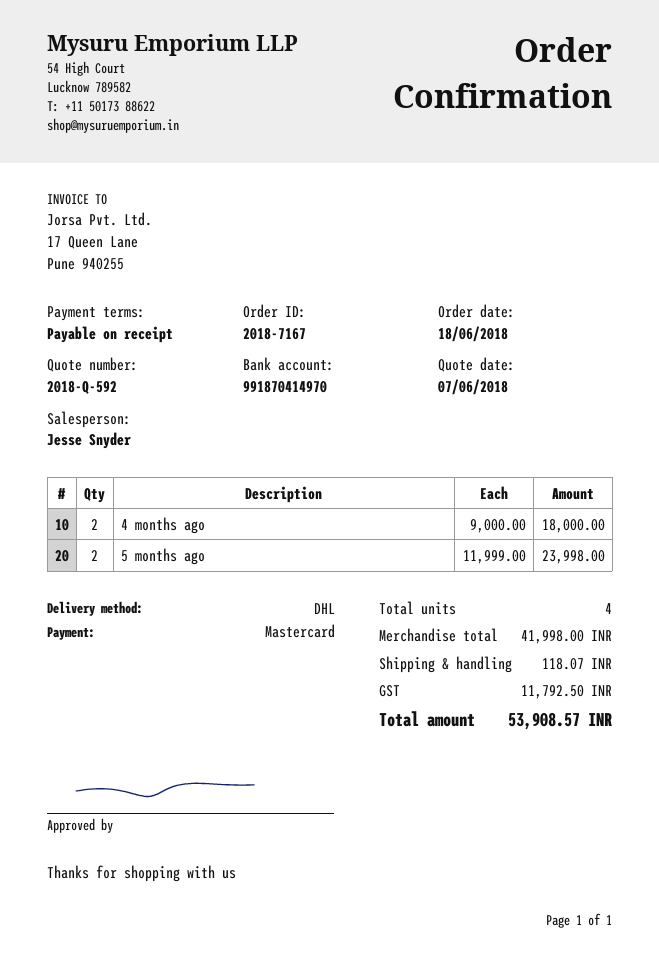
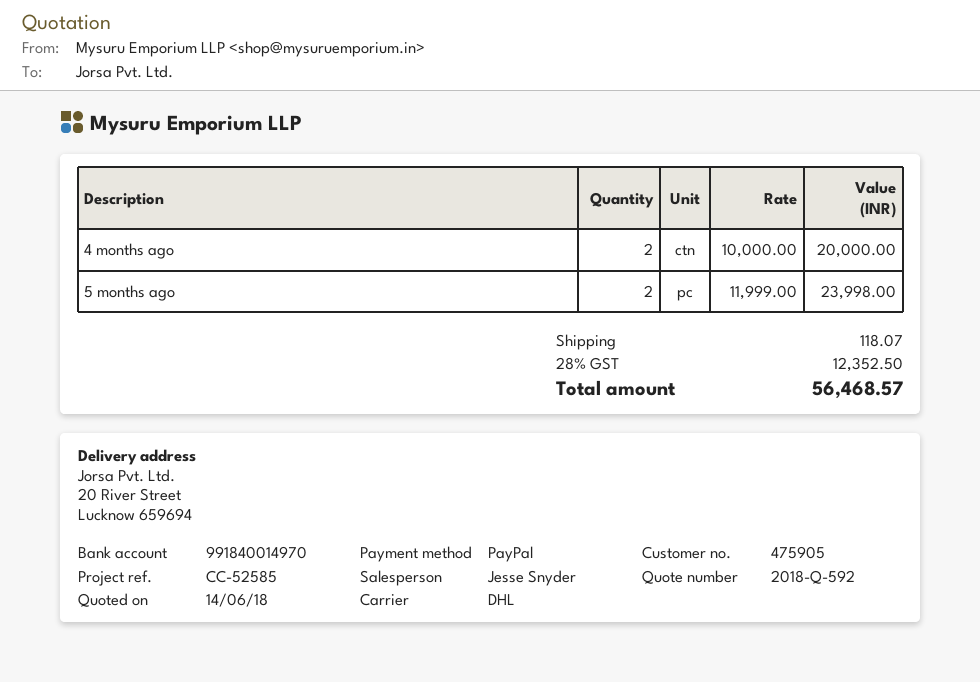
quote date: 2018-06-07 -> 2018-06-14
payment method: Mastercard -> PayPal
bank account: 991870414970 -> 991840014970
4 months ago: 2 x 9000.00 = 18000.00 -> 2 x 10000.00 = 20000.00
tax: 11792.50 -> 12352.50
total: 53908.57 -> 56468.57

